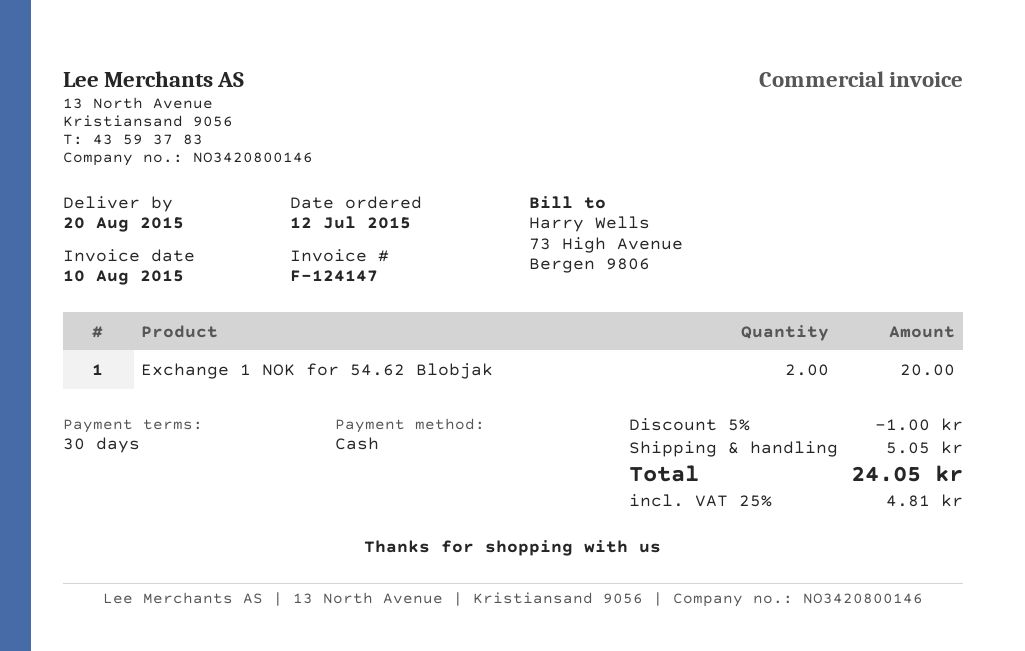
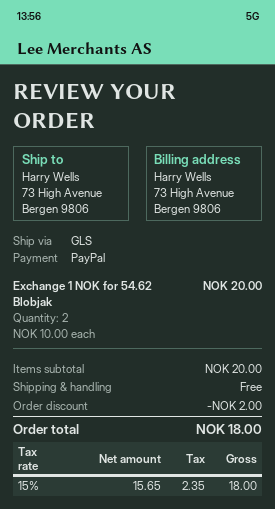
payment method: cash -> PayPal
discount: 1.00 -> 2.00
shipping: 5.05 -> 0.00
tax: 25% = 4.81 -> 15% = 2.35
total: 24.05 -> 18.00

